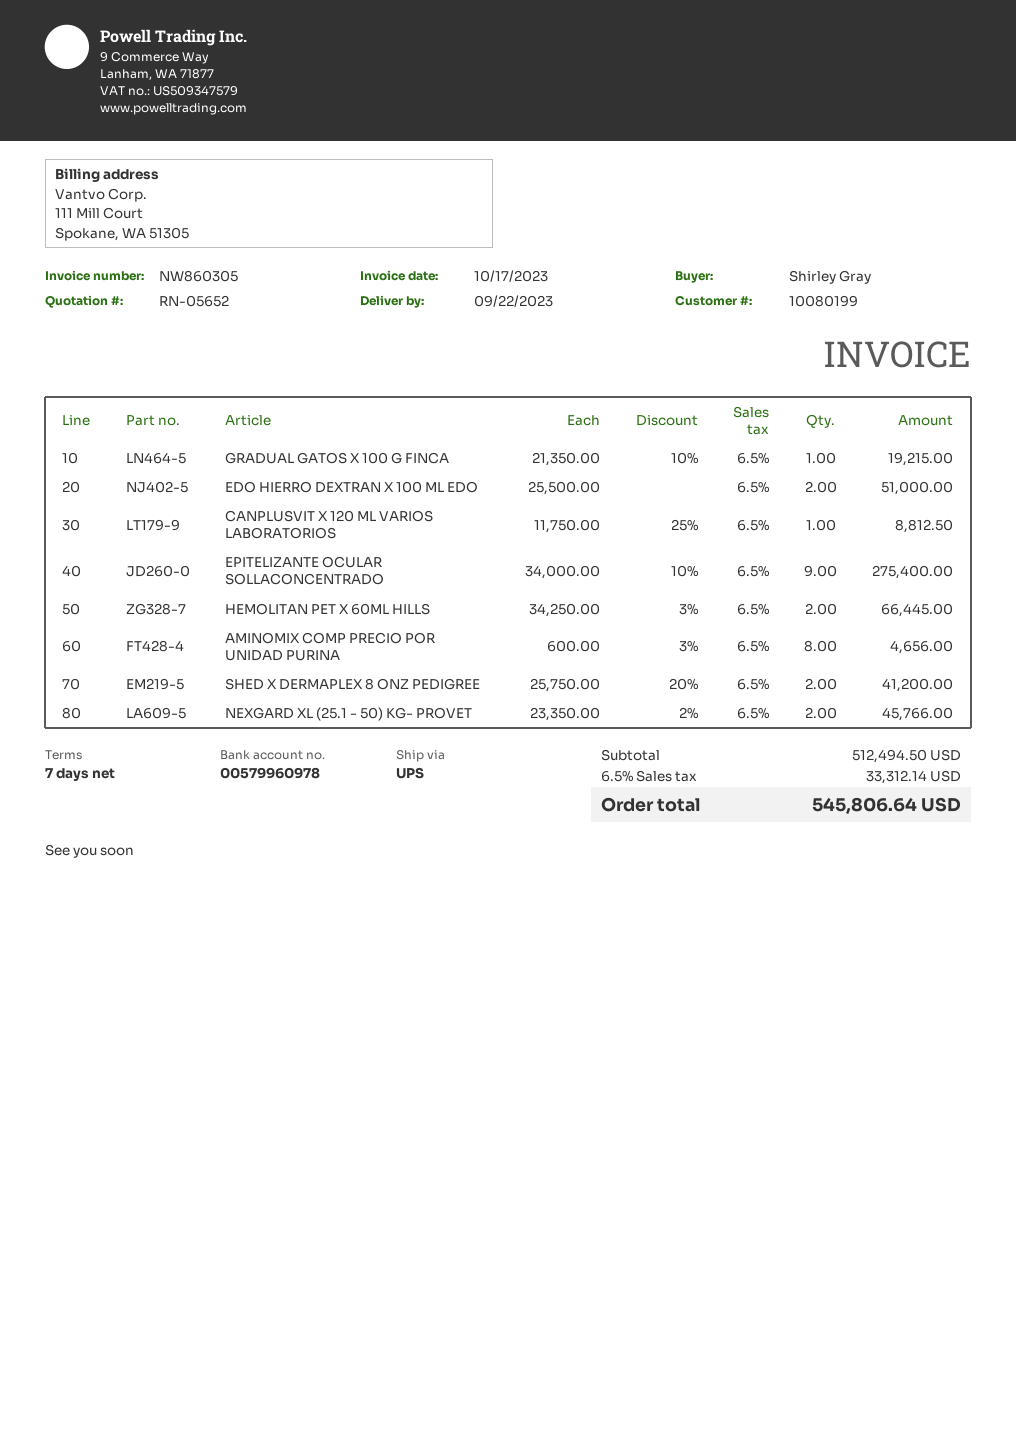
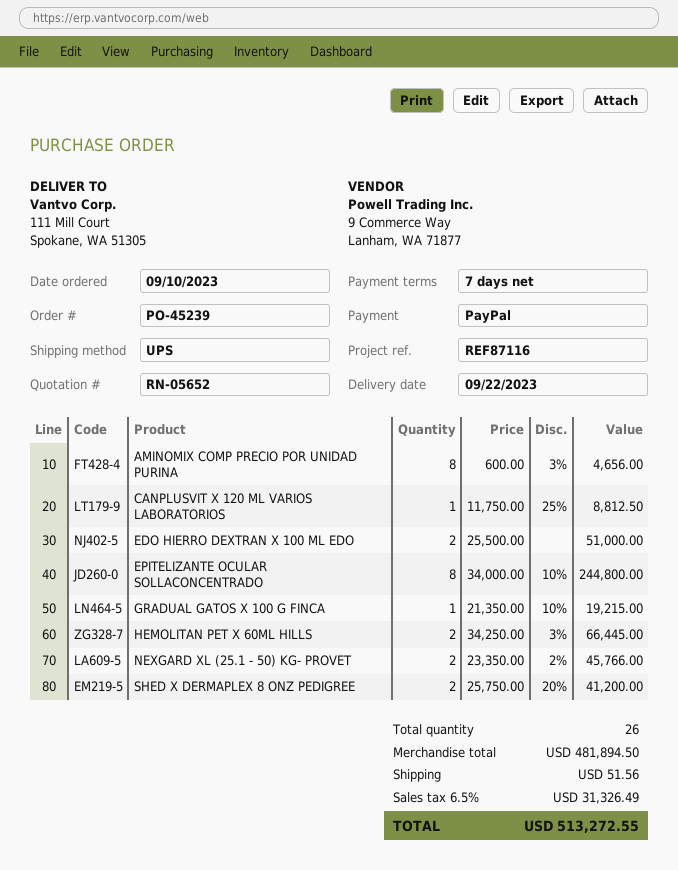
EPITELIZANTE OCULAR SOLLACONCENTRADO: 9 x 34000.00 - 10% = 275400.00 -> 8 x 34000.00 - 10% = 244800.00
subtotal: 512494.50 -> 481894.50
shipping: none -> 51.56
tax: 6.5% = 33312.14 -> 6.5% = 31326.49
total: 545806.64 -> 513272.55

